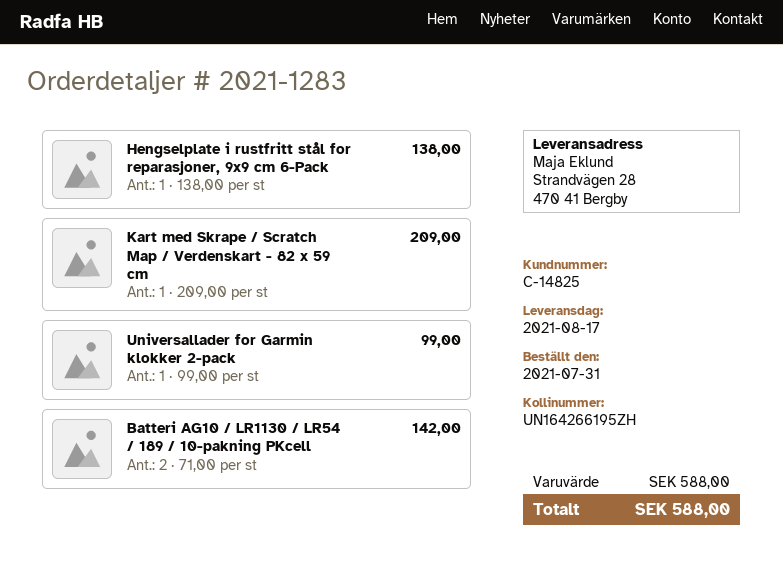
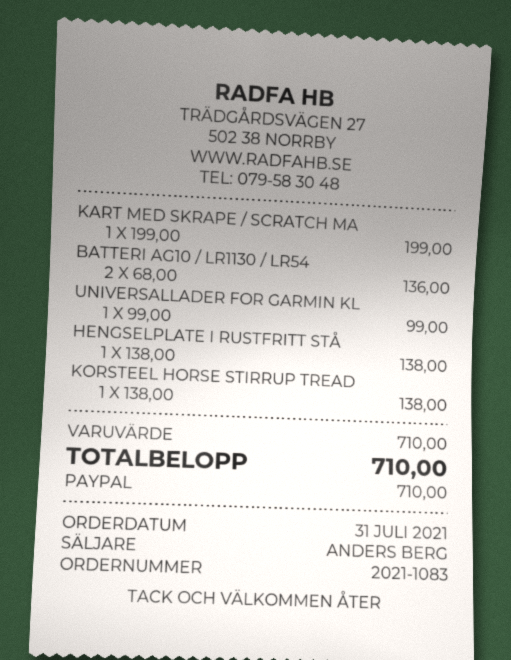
order number: 2021-1283 -> 2021-1083
Kart med Skrape / Scratch Map / Verdenskart - 82 x 59 cm: 1 x 209.00 = 209.00 -> 1 x 199.00 = 199.00
Batteri AG10 / LR1130 / LR54 / 189 / 10-pakning PKcell: 2 x 71.00 = 142.00 -> 2 x 68.00 = 136.00
KORSTEEL HORSE STIRRUP TREAD: none -> 1 x 138.00 = 138.00
subtotal: 588.00 -> 710.00
total: 588.00 -> 710.00

